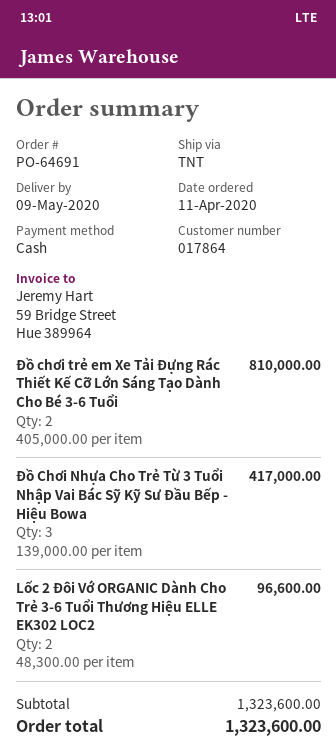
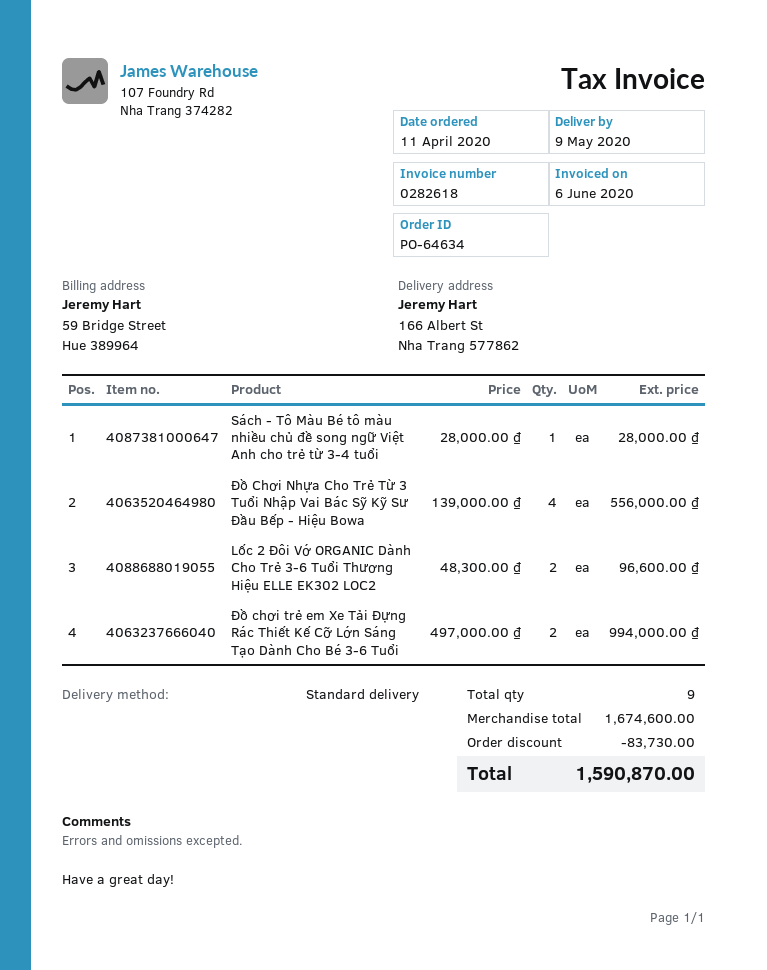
order number: PO-64691 -> PO-64634
shipping method: TNT -> standard
Đồ chơi trẻ em Xe Tải Đựng Rác Thiết Kế Cỡ Lớn Sáng Tạo Dành Cho Bé 3-6 Tuổi: 2 x 405000.00 = 810000.00 -> 2 x 497000.00 = 994000.00
Đồ Chơi Nhựa Cho Trẻ Từ 3 Tuổi Nhập Vai Bác Sỹ Kỹ Sư Đầu Bếp - Hiệu Bowa: 3 x 139000.00 = 417000.00 -> 4 x 139000.00 = 556000.00
Sách - Tô Màu Bé tô màu nhiều chủ đề song ngữ Việt Anh cho trẻ từ 3-4 tuổi: none -> 1 x 28000.00 = 28000.00
subtotal: 1323600.00 -> 1674600.00
discount: none -> 83730.00
total: 1323600.00 -> 1590870.00

